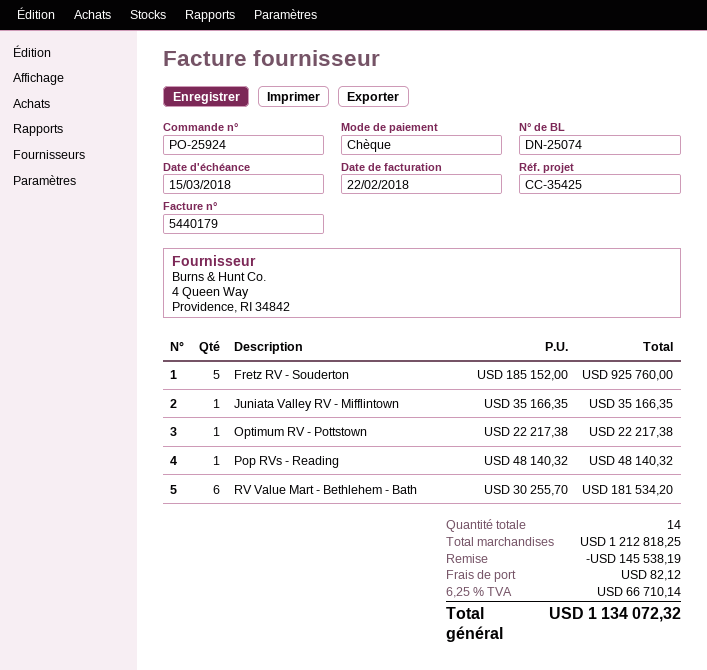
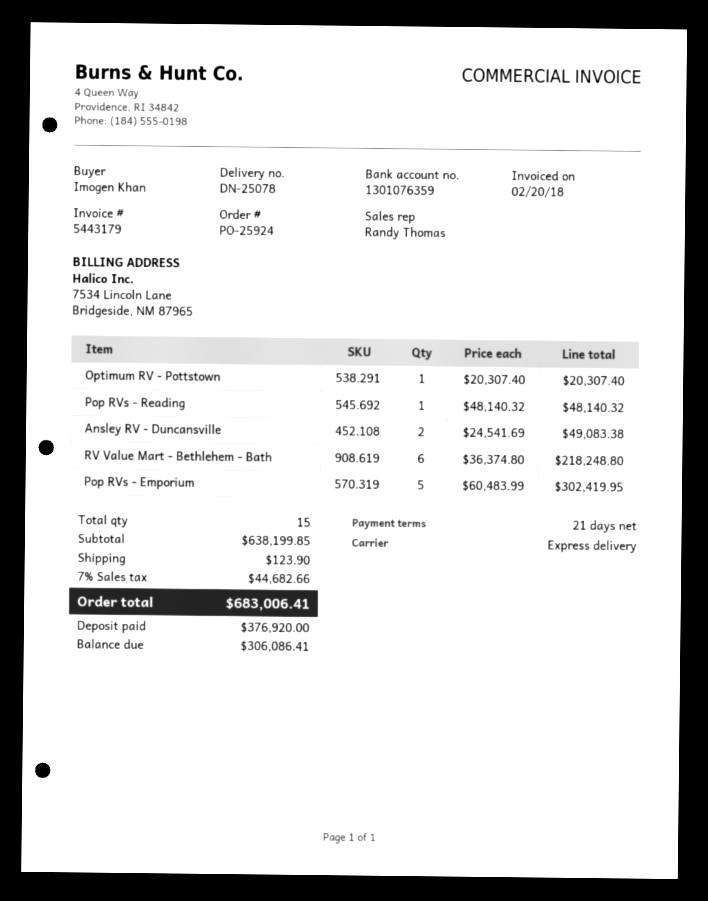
delivery note number: DN-25074 -> DN-25078
invoice number: 5440179 -> 5443179
invoice date: 2018-02-22 -> 2018-02-20
Fretz RV - Souderton: 5 x 185152.00 = 925760.00 -> none
Juniata Valley RV - Mifflintown: 1 x 35166.35 = 35166.35 -> none
Optimum RV - Pottstown: 1 x 22217.38 = 22217.38 -> 1 x 20307.40 = 20307.40
RV Value Mart - Bethlehem - Bath: 6 x 30255.70 = 181534.20 -> 6 x 36374.80 = 218248.80
Ansley RV - Duncansville: none -> 2 x 24541.69 = 49083.38
Pop RVs - Emporium: none -> 5 x 60483.99 = 302419.95
total quantity: 14 -> 15
subtotal: 1212818.25 -> 638199.85
discount: 145538.19 -> none
shipping: 82.12 -> 123.90
tax: 6.25% = 66710.14 -> 7% = 44682.66
total: 1134072.32 -> 683006.41

